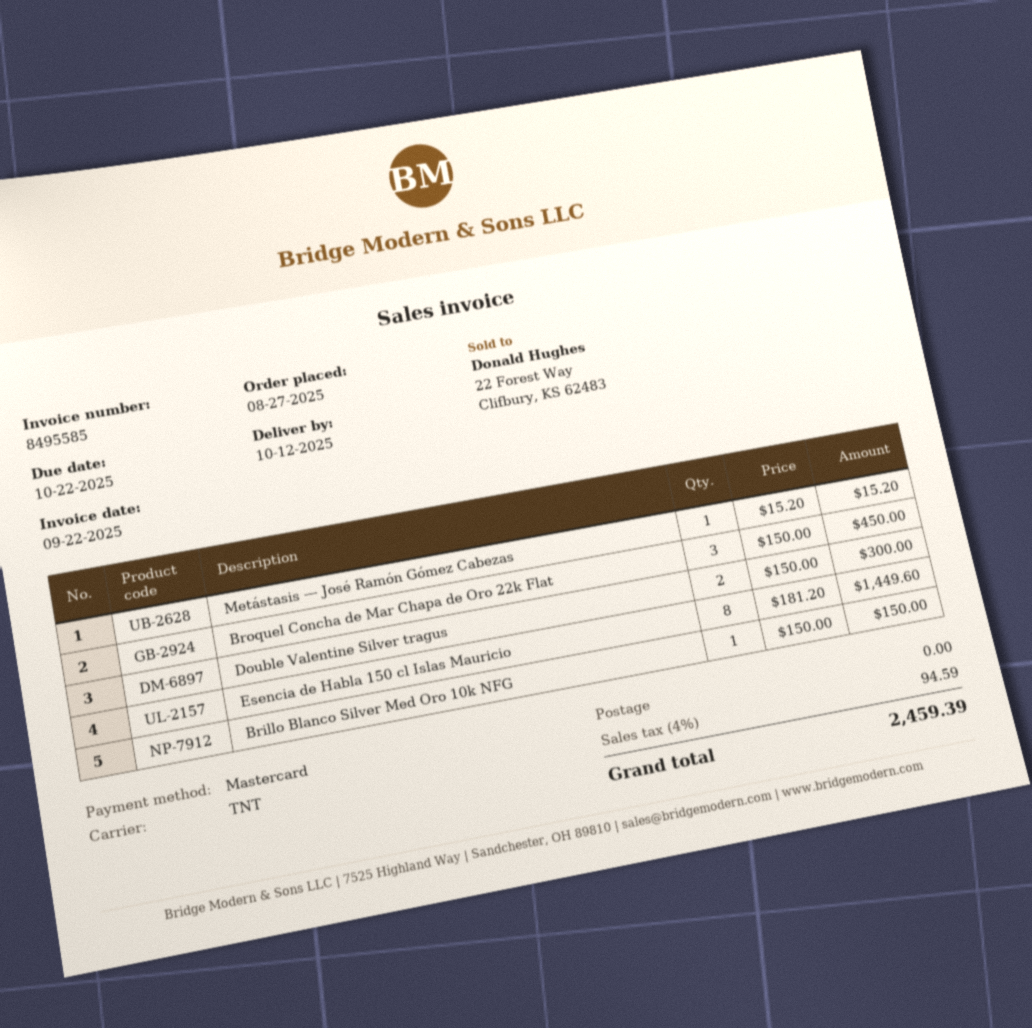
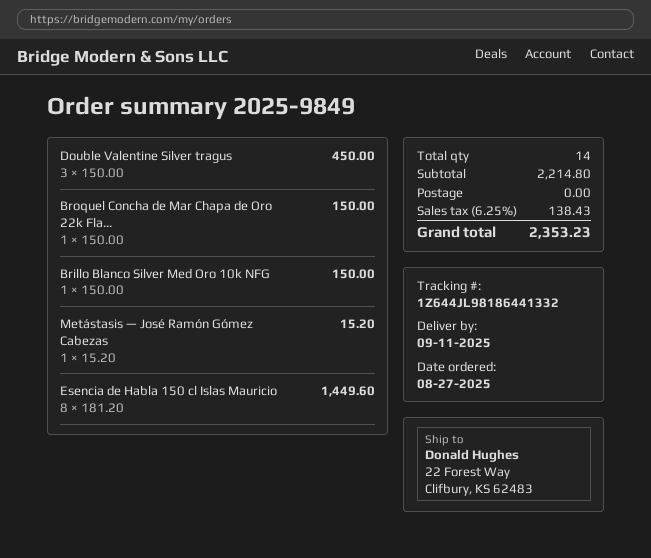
delivery date: 2025-10-12 -> 2025-09-11
Broquel Concha de Mar Chapa de Oro 22k Flat: 3 x 150.00 = 450.00 -> 1 x 150.00 = 150.00
Double Valentine Silver tragus: 2 x 150.00 = 300.00 -> 3 x 150.00 = 450.00
tax: 4% = 94.59 -> 6.25% = 138.43
total: 2459.39 -> 2353.23

